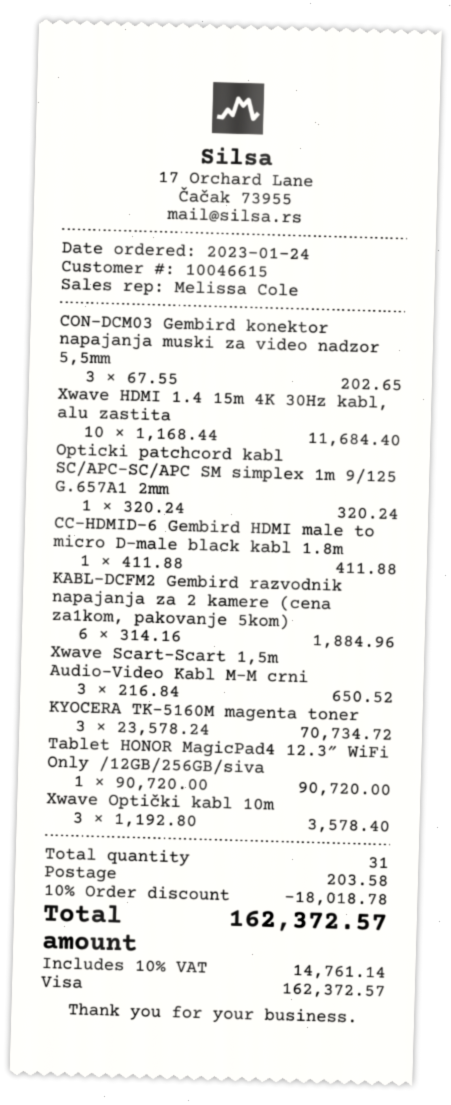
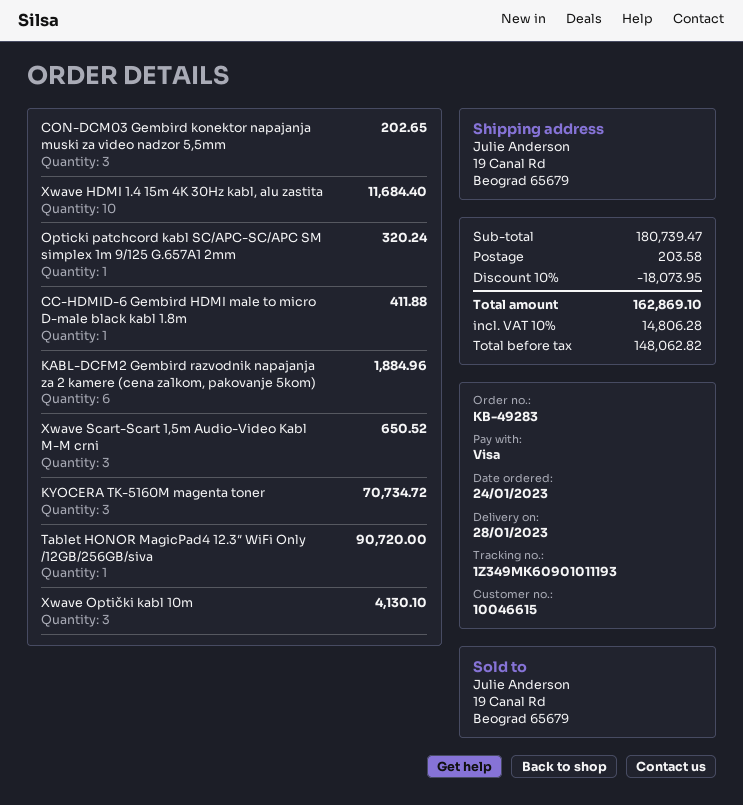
Xwave Optički kabl 10m: 3 for 3578.40 -> 3 for 4130.10
discount: 10% = 18018.78 -> 10% = 18073.95
tax: 10% = 14761.14 -> 10% = 14806.28
total: 162372.57 -> 162869.10

